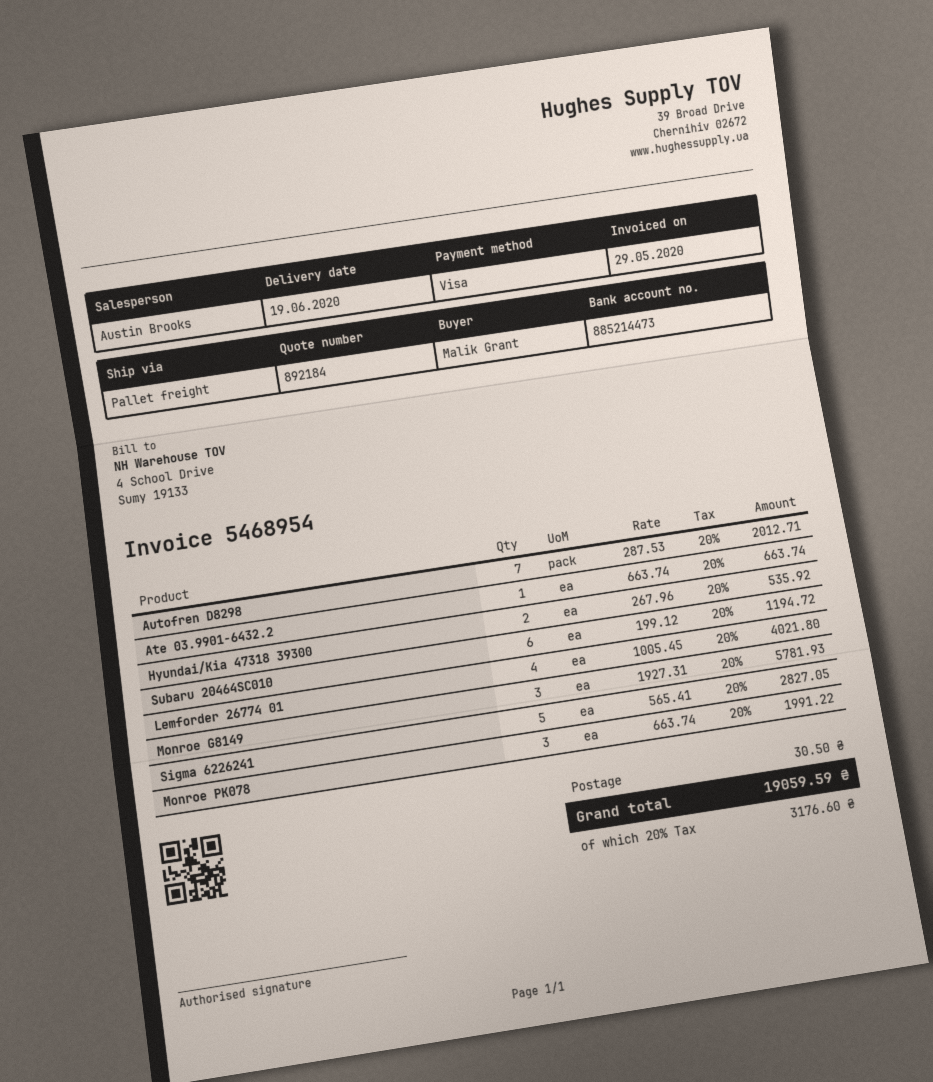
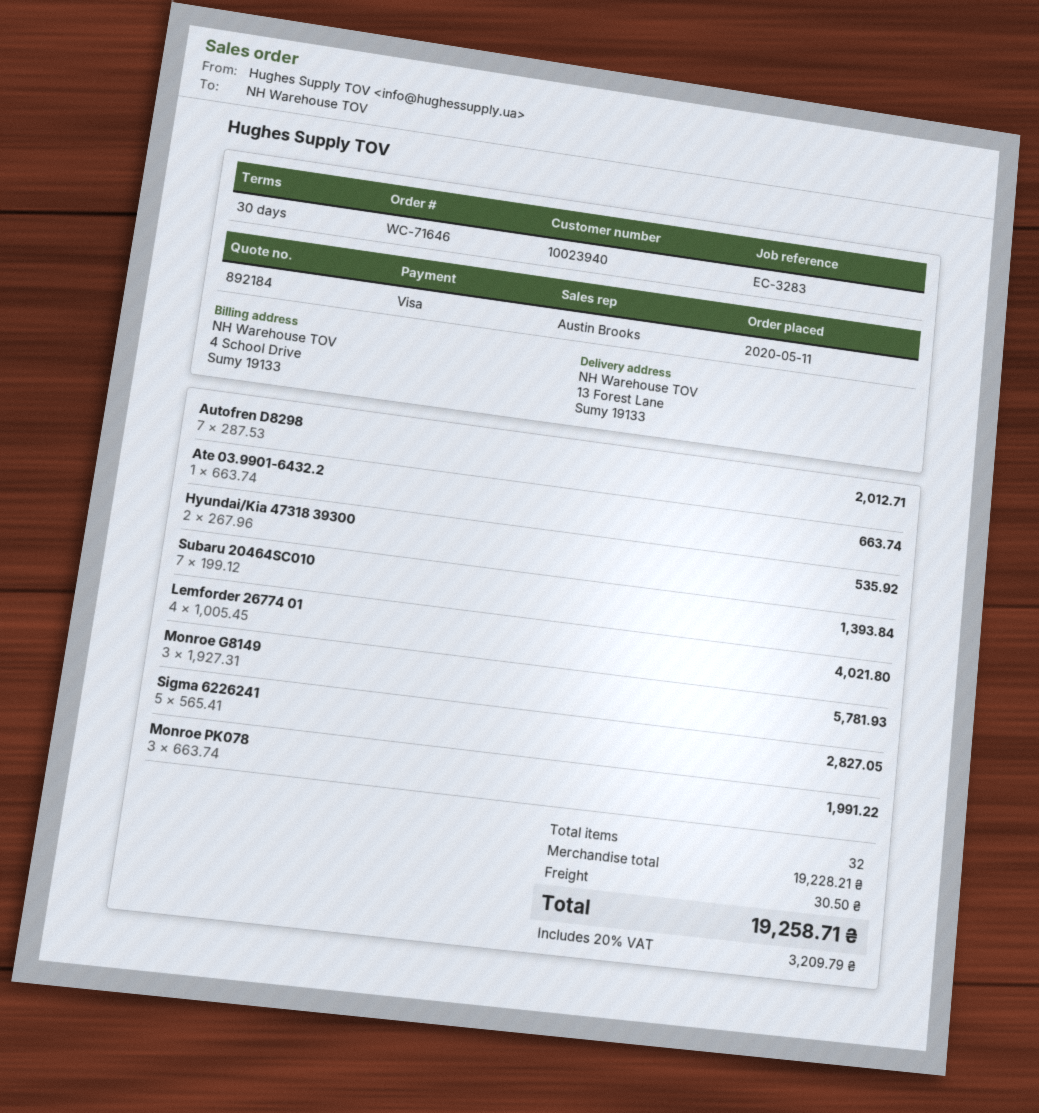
Subaru 20464SC010: 6 x 199.12 = 1194.72 -> 7 x 199.12 = 1393.84
tax: 20% = 3176.60 -> 20% = 3209.79
total: 19059.59 -> 19258.71

